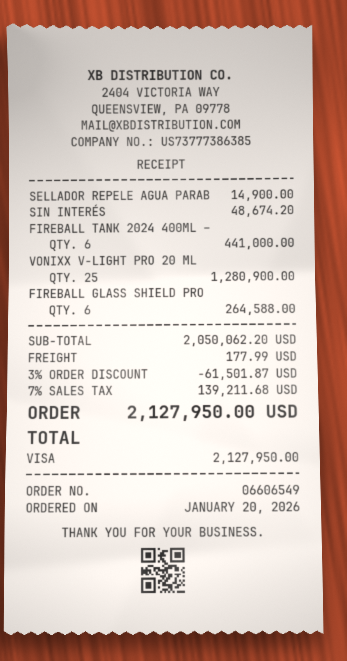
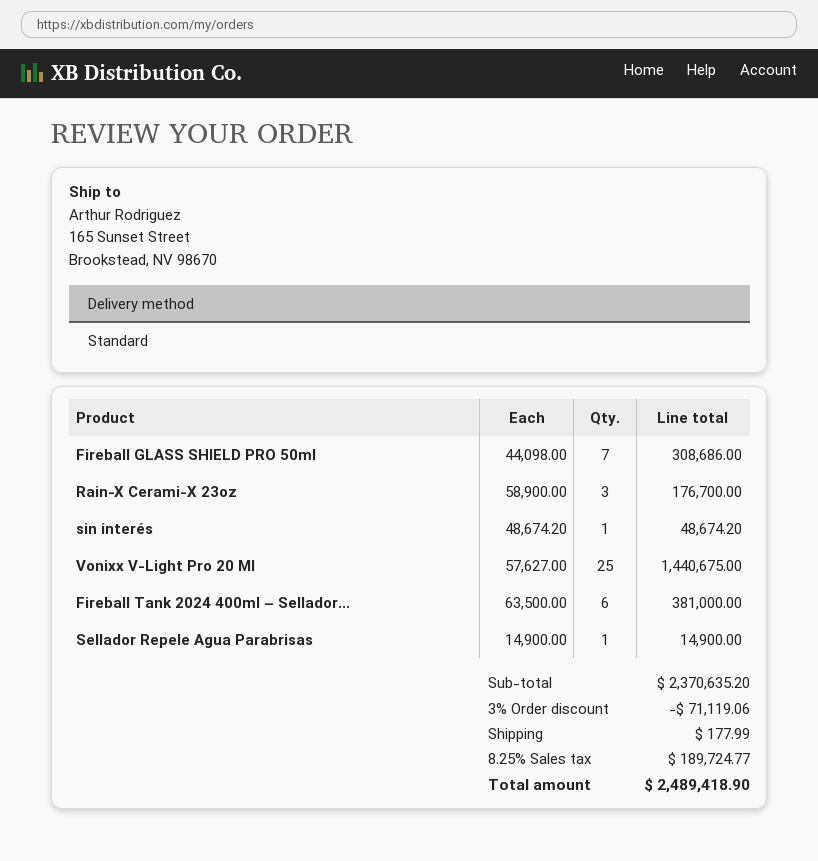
FIREBALL TANK 2024 400ML –: 6 for 441000.00 -> 6 for 381000.00
VONIXX V-LIGHT PRO 20 ML: 25 for 1280900.00 -> 25 for 1440675.00
FIREBALL GLASS SHIELD PRO: 6 for 264588.00 -> 7 for 308686.00
Rain‑X Cerami-X 23oz: none -> 3 for 176700.00
subtotal: 2050062.20 -> 2370635.20
discount: 3% = 61501.87 -> 3% = 71119.06
tax: 7% = 139211.68 -> 8.25% = 189724.77
total: 2127950.00 -> 2489418.90

